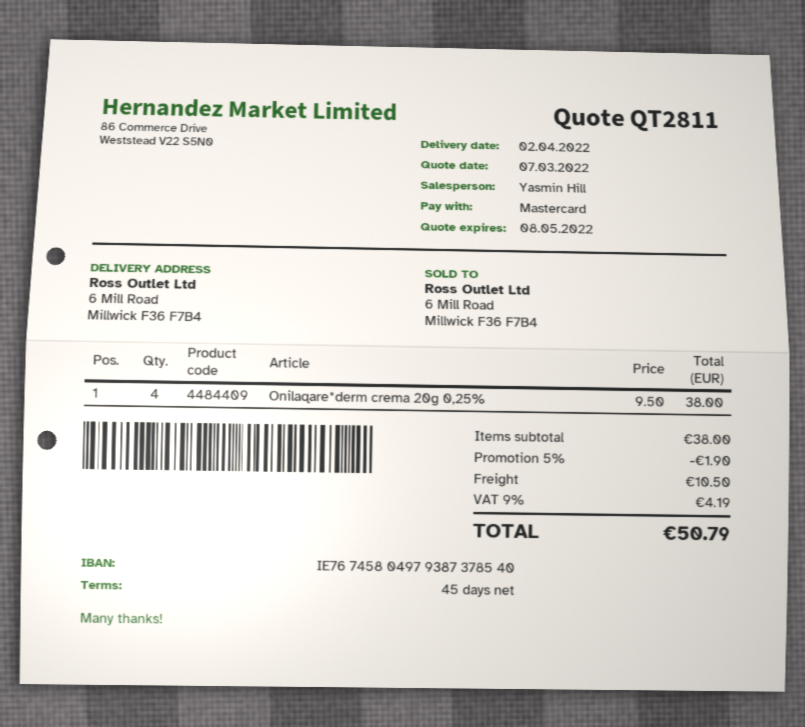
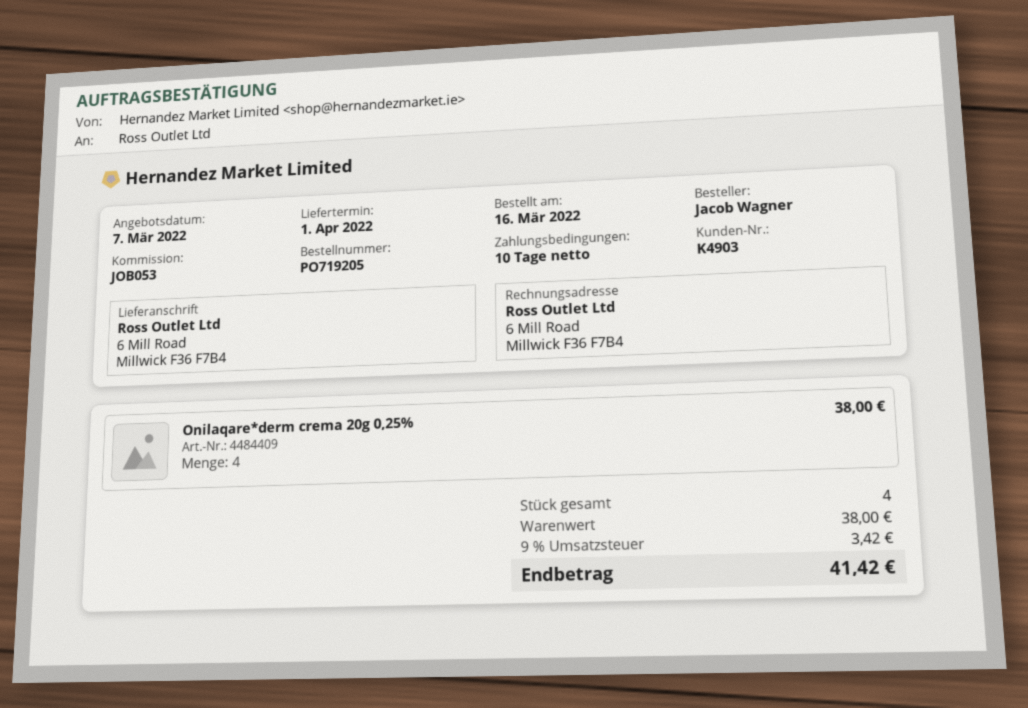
delivery date: 2022-04-02 -> 2022-04-01
payment terms: 45 days -> 10 days
discount: 5% = 1.90 -> none
shipping: 10.50 -> none
tax: 9% = 4.19 -> 9% = 3.42
total: 50.79 -> 41.42

